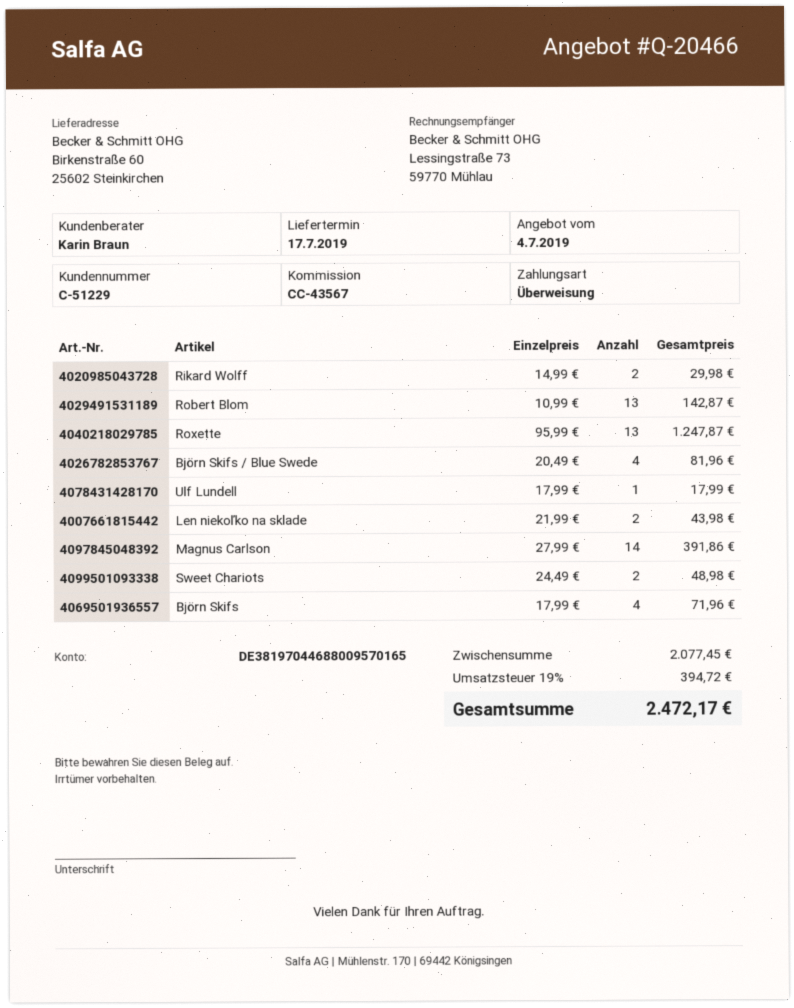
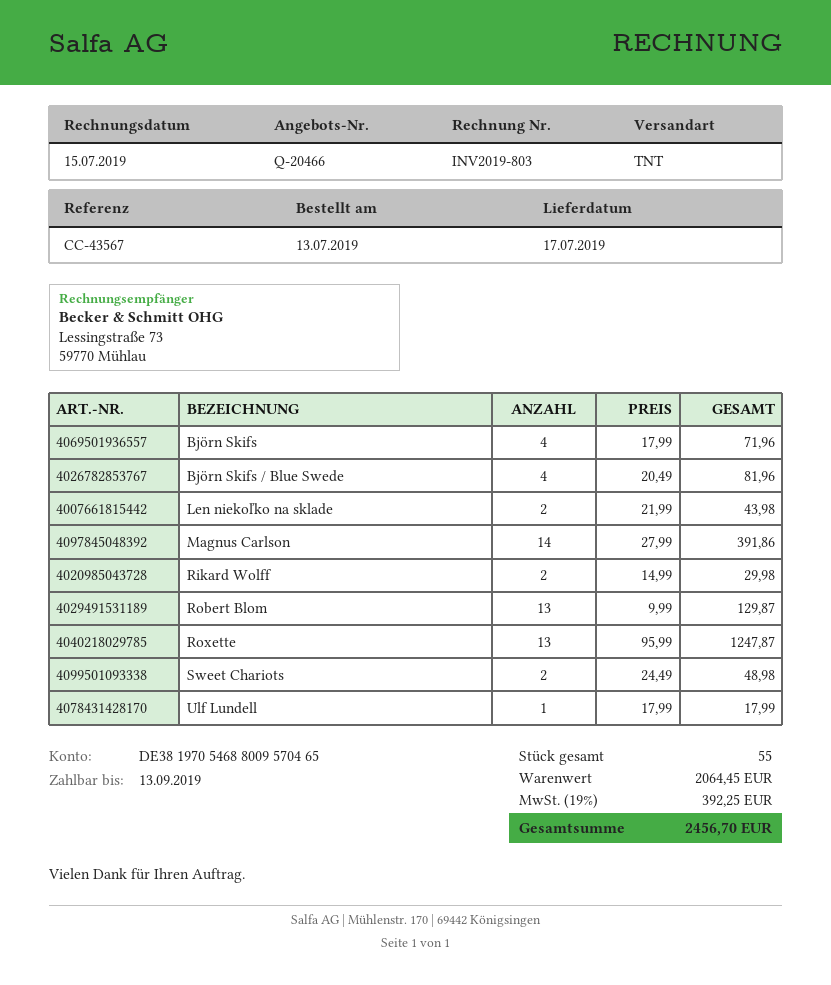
bank account: DE38197044688009570165 -> DE38197054688009570465
Robert Blom: 13 x 10.99 = 142.87 -> 13 x 9.99 = 129.87
subtotal: 2077.45 -> 2064.45
tax: 19% = 394.72 -> 19% = 392.25
total: 2472.17 -> 2456.70

